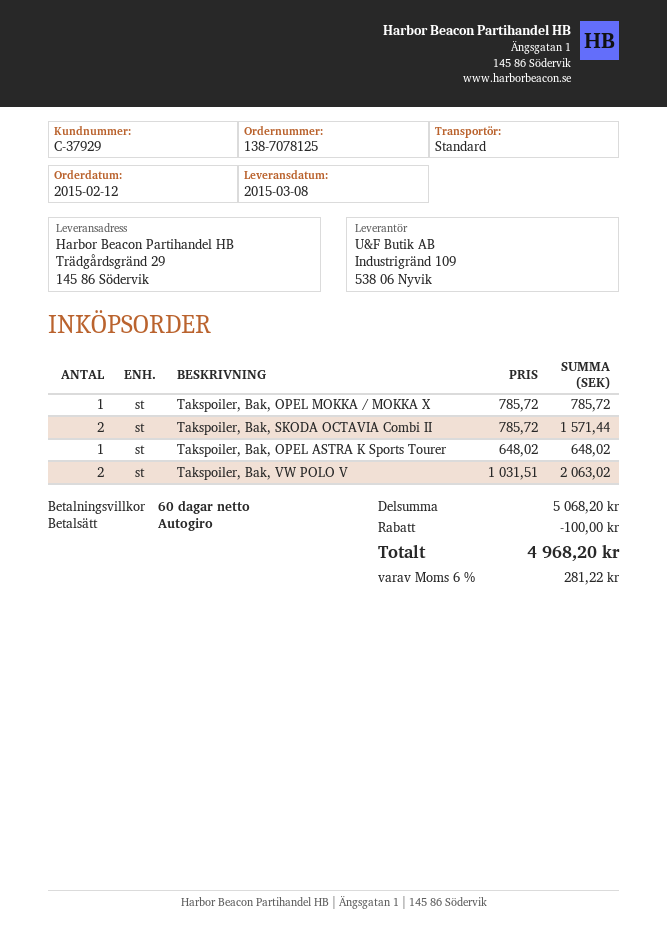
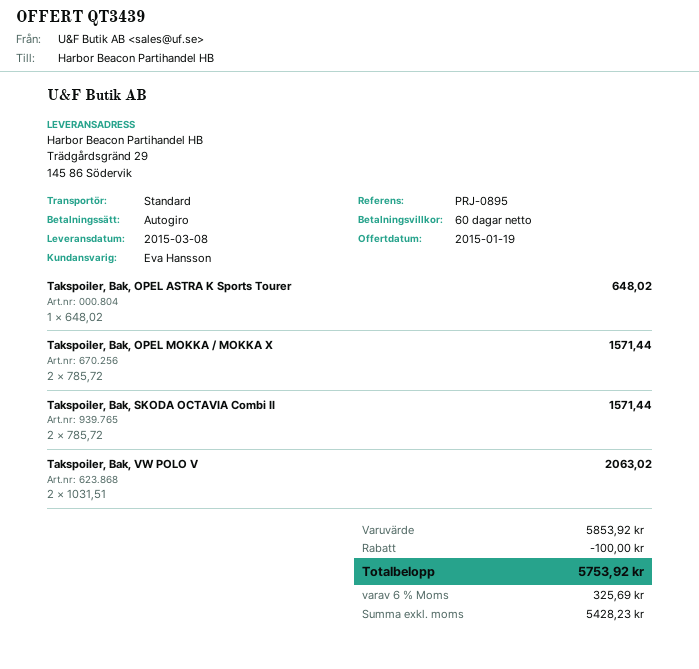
Takspoiler, Bak, OPEL MOKKA / MOKKA X: 1 x 785.72 = 785.72 -> 2 x 785.72 = 1571.44
subtotal: 5068.20 -> 5853.92
tax: 6% = 281.22 -> 6% = 325.69
total: 4968.20 -> 5753.92

